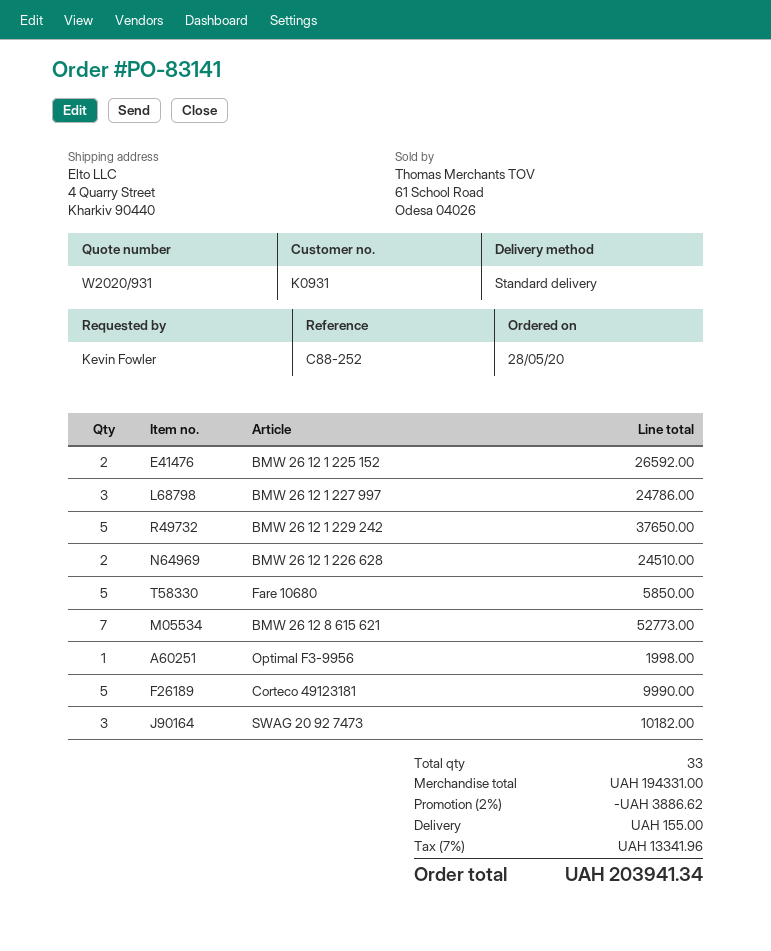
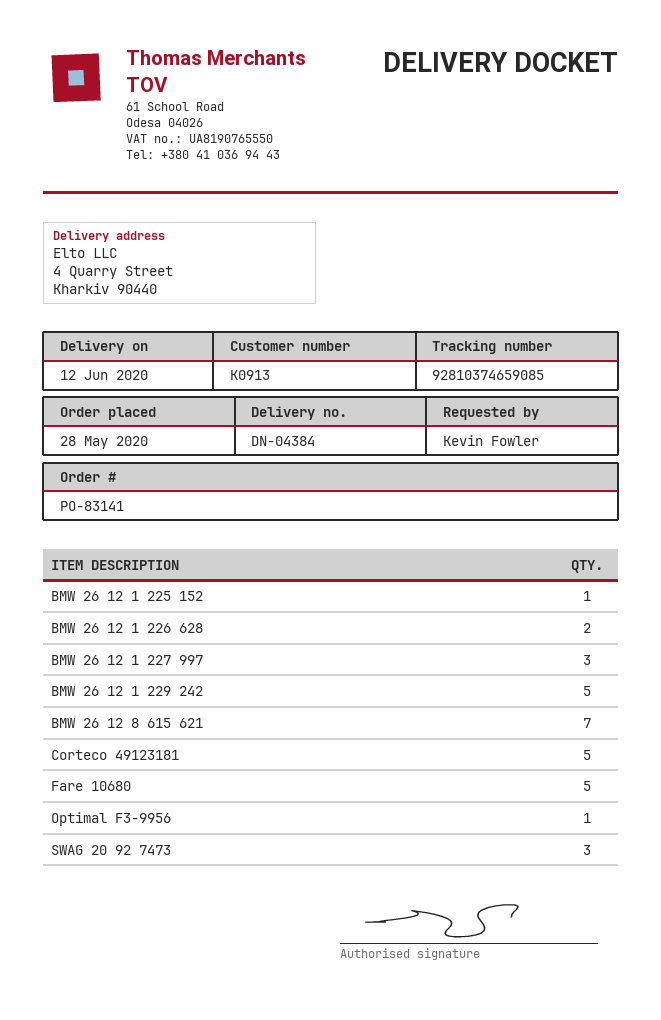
customer number: K0931 -> K0913
BMW 26 12 1 225 152: 2 -> 1

